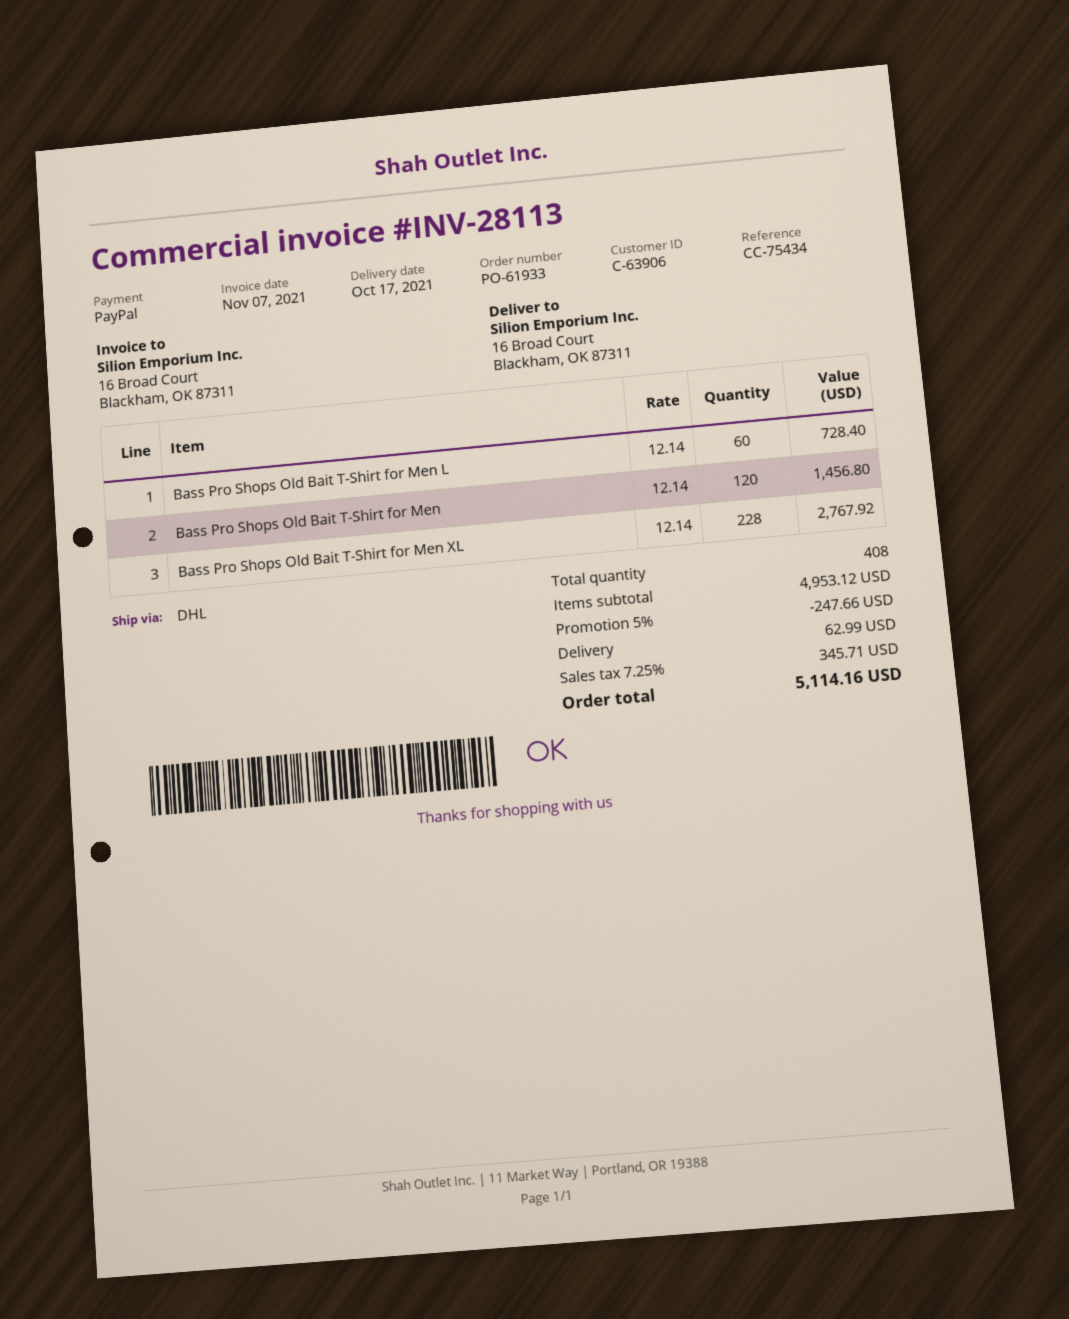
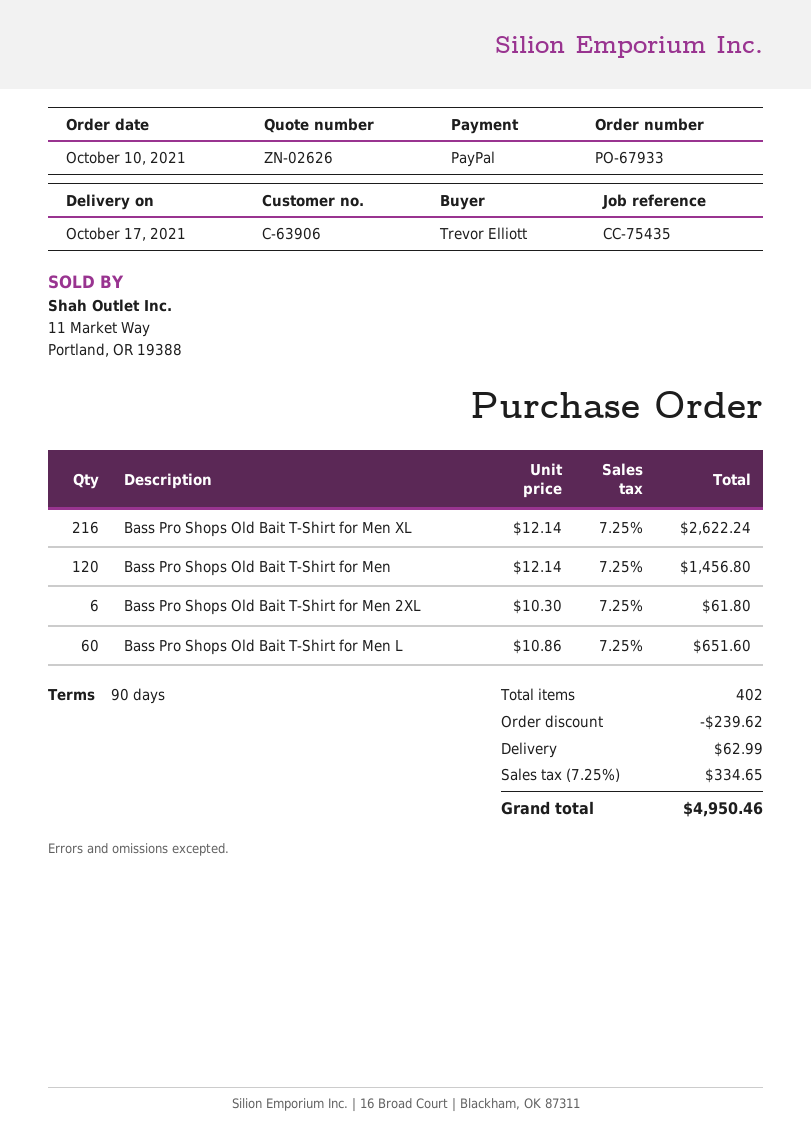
order number: PO-61933 -> PO-67933
reference: CC-75434 -> CC-75435
Bass Pro Shops Old Bait T-Shirt for Men L: 60 x 12.14 = 728.40 -> 60 x 10.86 = 651.60
Bass Pro Shops Old Bait T-Shirt for Men XL: 228 x 12.14 = 2767.92 -> 216 x 12.14 = 2622.24
Bass Pro Shops Old Bait T-Shirt for Men 2XL: none -> 6 x 10.30 = 61.80
total quantity: 408 -> 402
discount: 247.66 -> 239.62
tax: 7.25% = 345.71 -> 7.25% = 334.65
total: 5114.16 -> 4950.46

